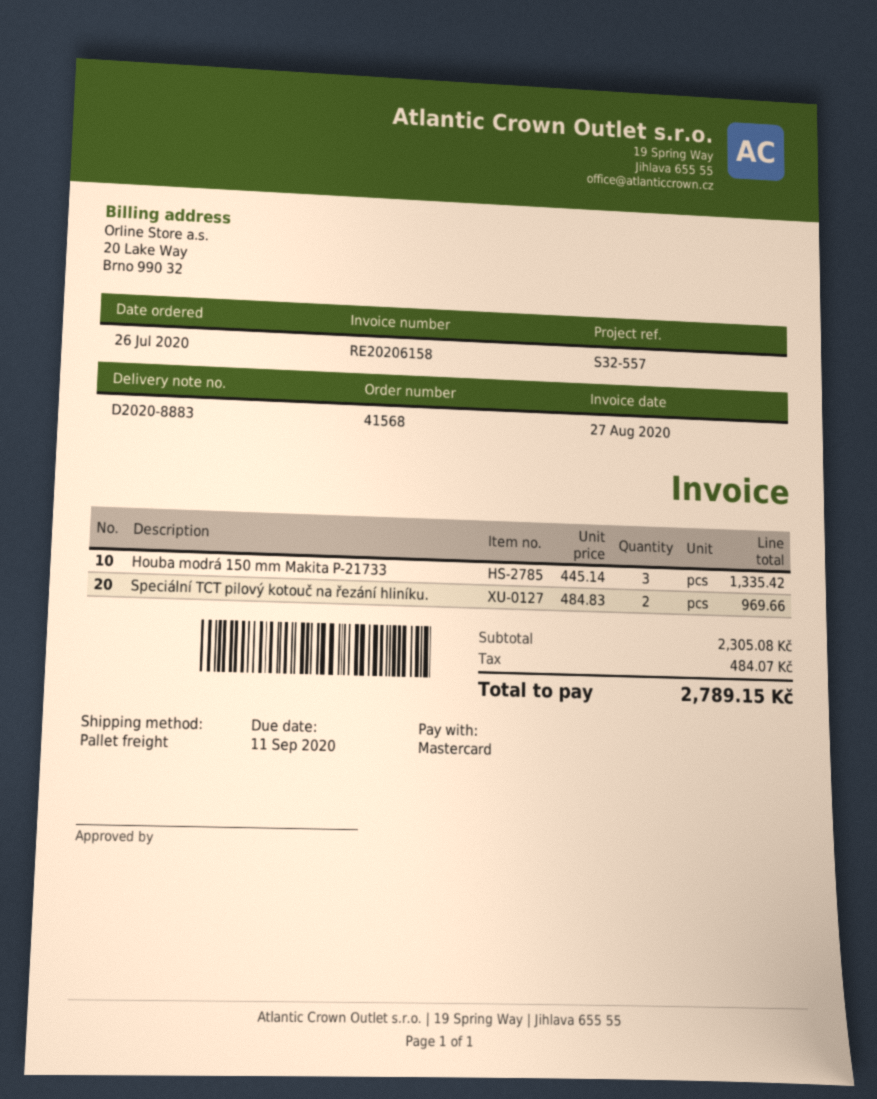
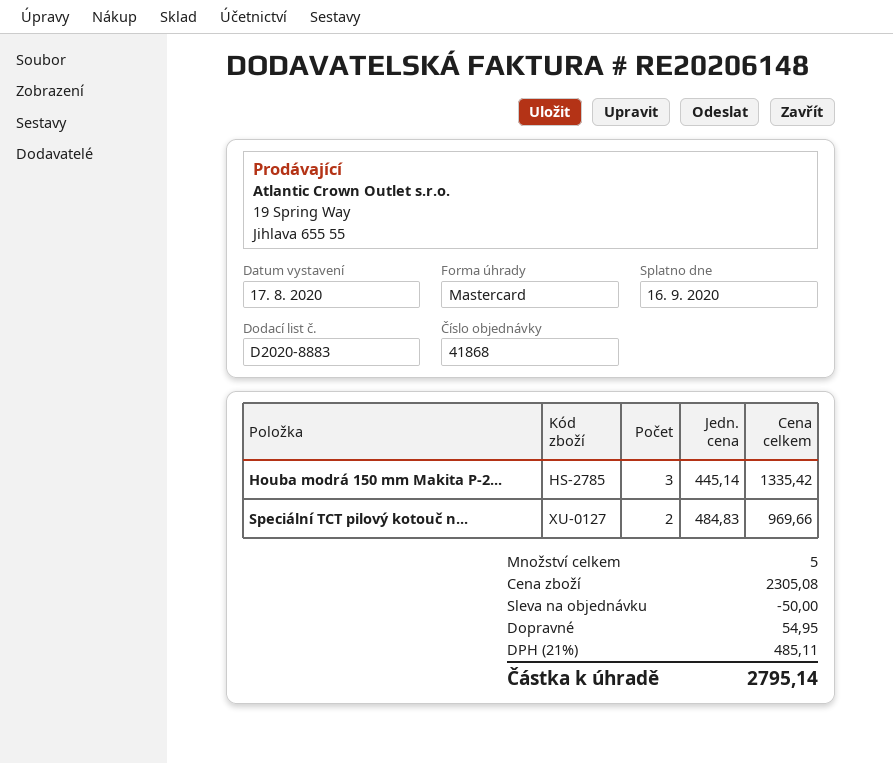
order number: 41568 -> 41868
invoice number: RE20206158 -> RE20206148
invoice date: 2020-08-27 -> 2020-08-17
due date: 2020-09-11 -> 2020-09-16
discount: none -> 50.00
shipping: none -> 54.95
tax: 484.07 -> 485.11
total: 2789.15 -> 2795.14

